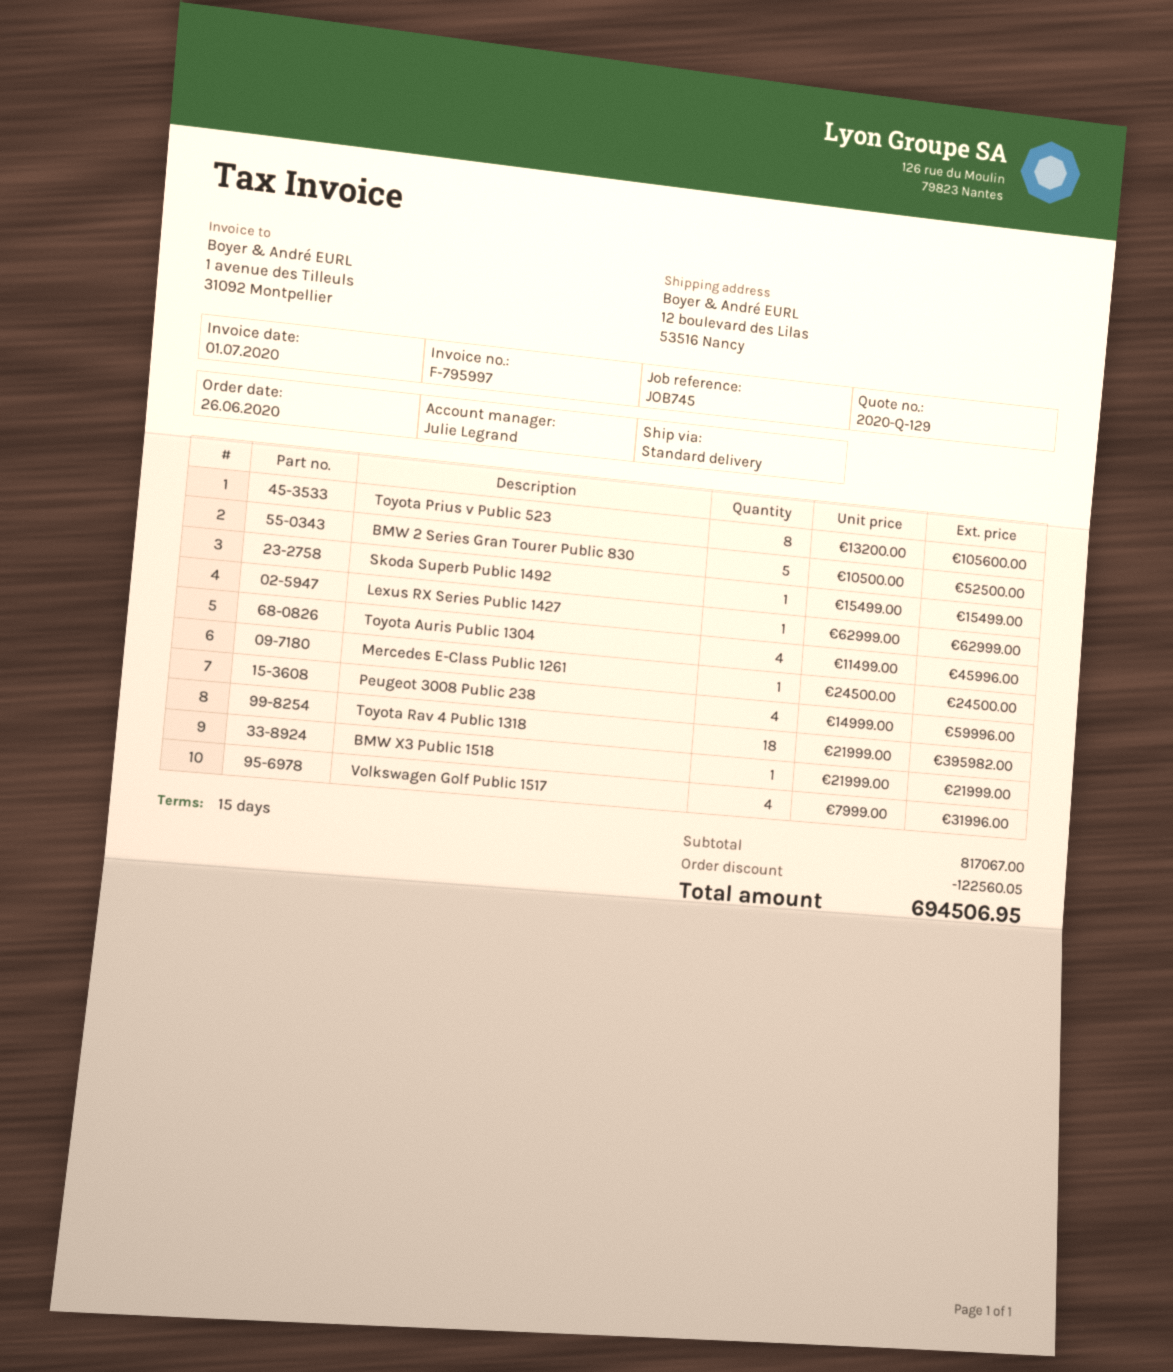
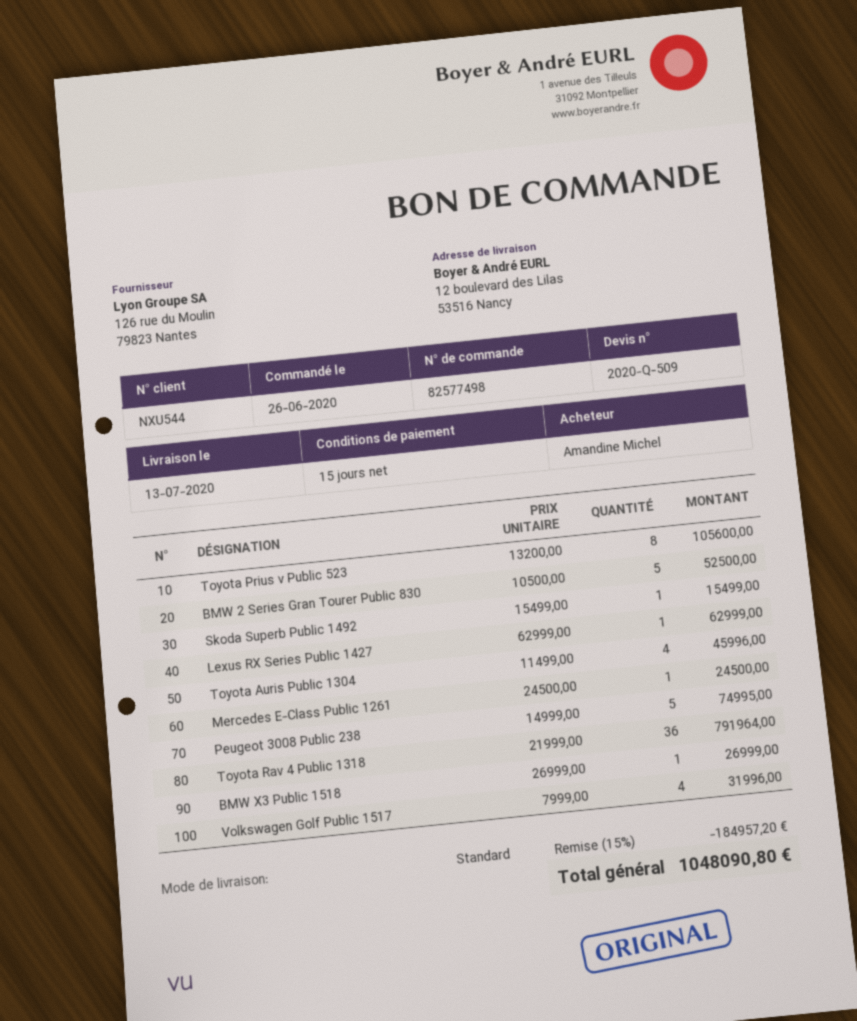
quote number: 2020-Q-129 -> 2020-Q-509
Peugeot 3008 Public 238: 4 x 14999.00 = 59996.00 -> 5 x 14999.00 = 74995.00
Toyota Rav 4 Public 1318: 18 x 21999.00 = 395982.00 -> 36 x 21999.00 = 791964.00
BMW X3 Public 1518: 1 x 21999.00 = 21999.00 -> 1 x 26999.00 = 26999.00
discount: 122560.05 -> 184957.20
total: 694506.95 -> 1048090.80

